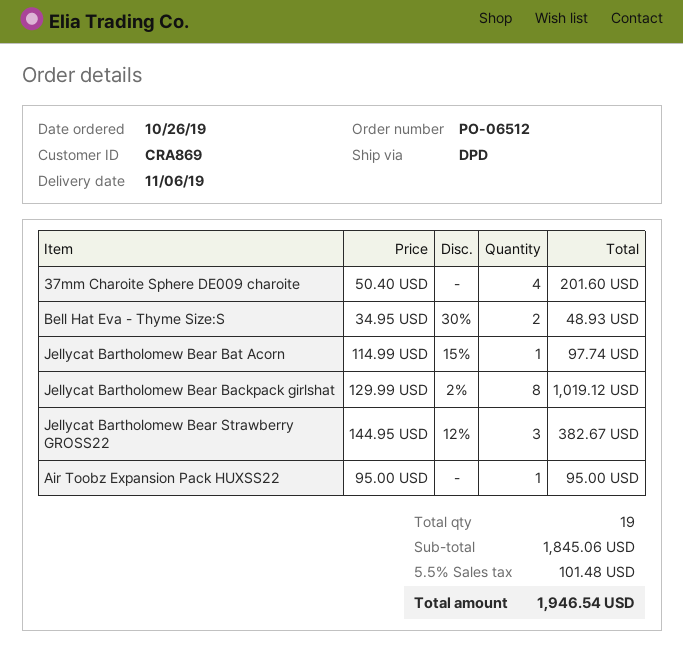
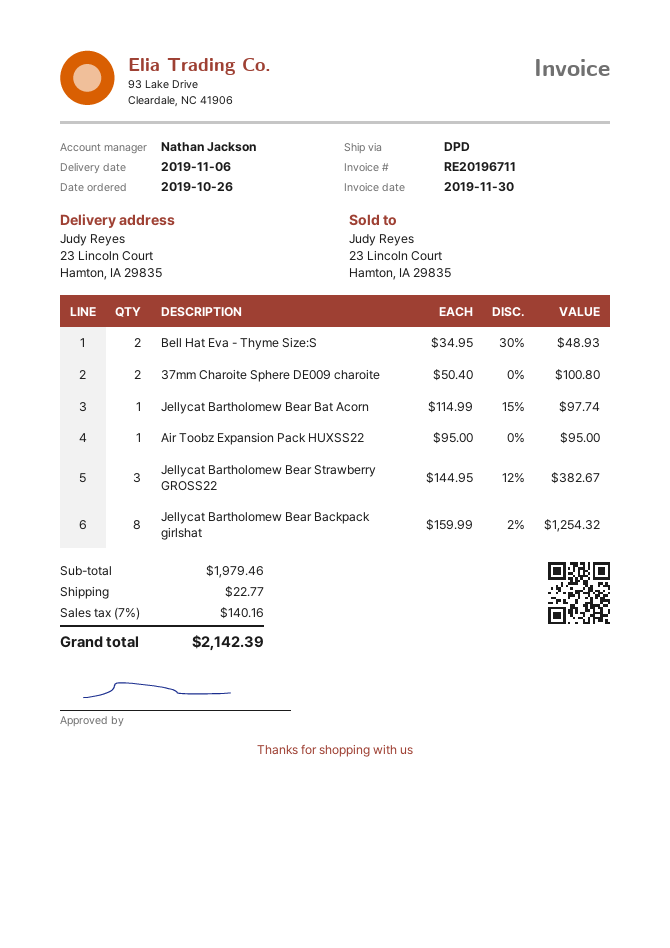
37mm Charoite Sphere DE009 charoite: 4 x 50.40 = 201.60 -> 2 x 50.40 = 100.80
Jellycat Bartholomew Bear Backpack girlshat: 8 x 129.99 - 2% = 1019.12 -> 8 x 159.99 - 2% = 1254.32
subtotal: 1845.06 -> 1979.46
shipping: none -> 22.77
tax: 5.5% = 101.48 -> 7% = 140.16
total: 1946.54 -> 2142.39

